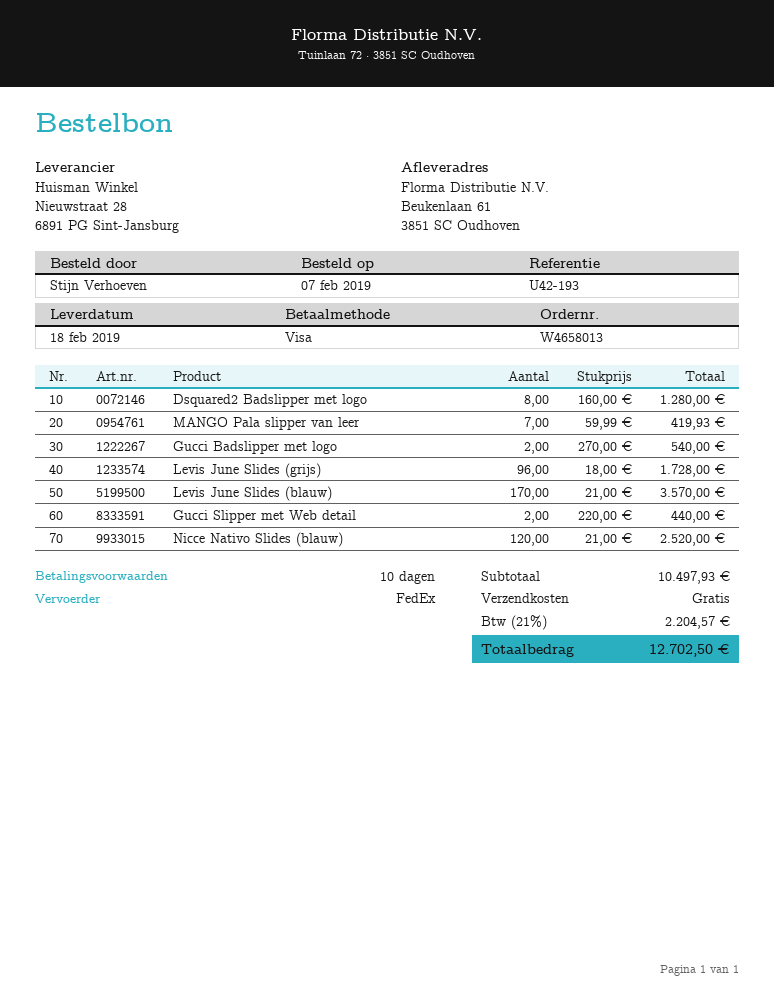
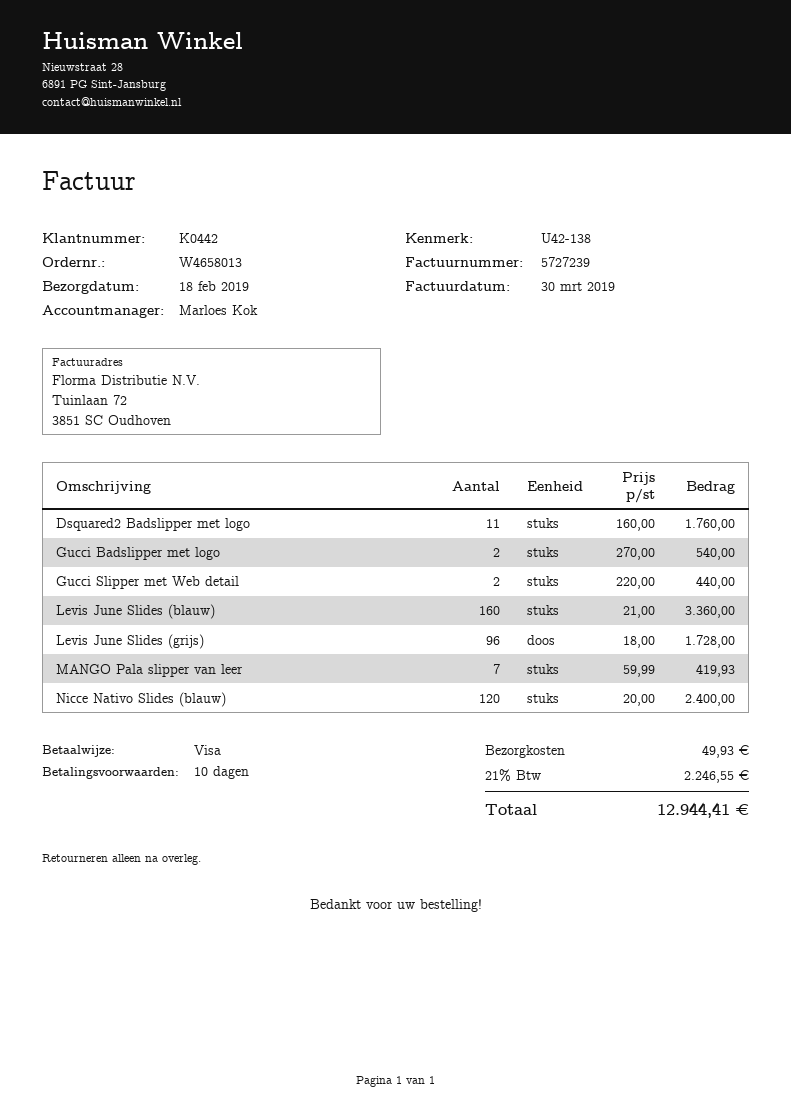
reference: U42-193 -> U42-138
Dsquared2 Badslipper met logo: 8 x 160.00 = 1280.00 -> 11 x 160.00 = 1760.00
Levis June Slides (blauw): 170 x 21.00 = 3570.00 -> 160 x 21.00 = 3360.00
Nicce Nativo Slides (blauw): 120 x 21.00 = 2520.00 -> 120 x 20.00 = 2400.00
shipping: 0.00 -> 49.93
tax: 21% = 2204.57 -> 21% = 2246.55
total: 12702.50 -> 12944.41

